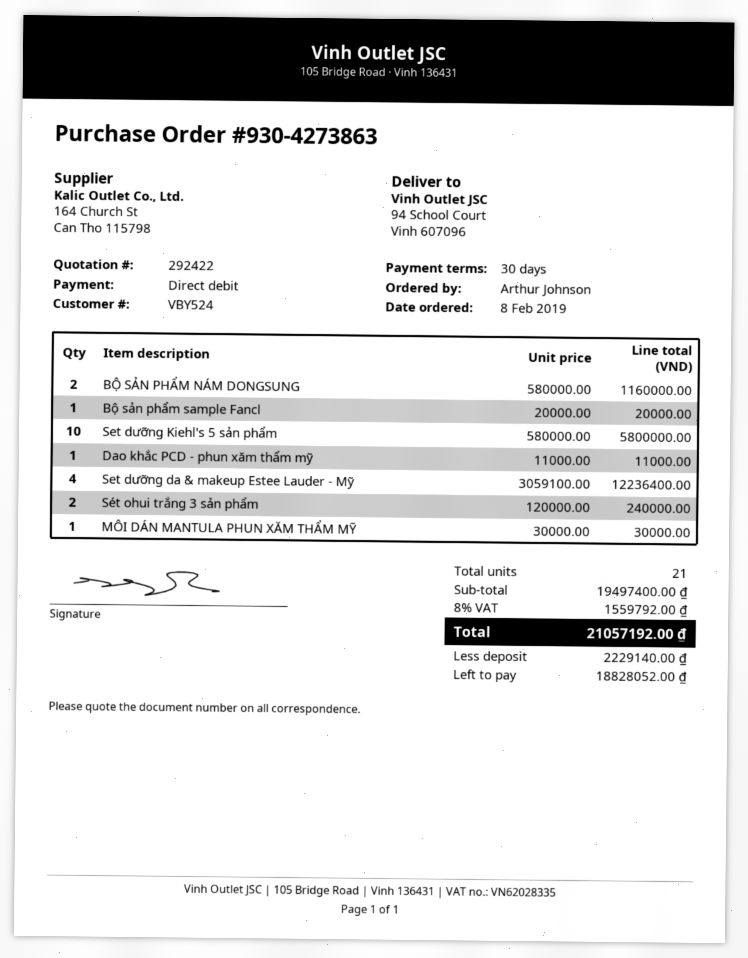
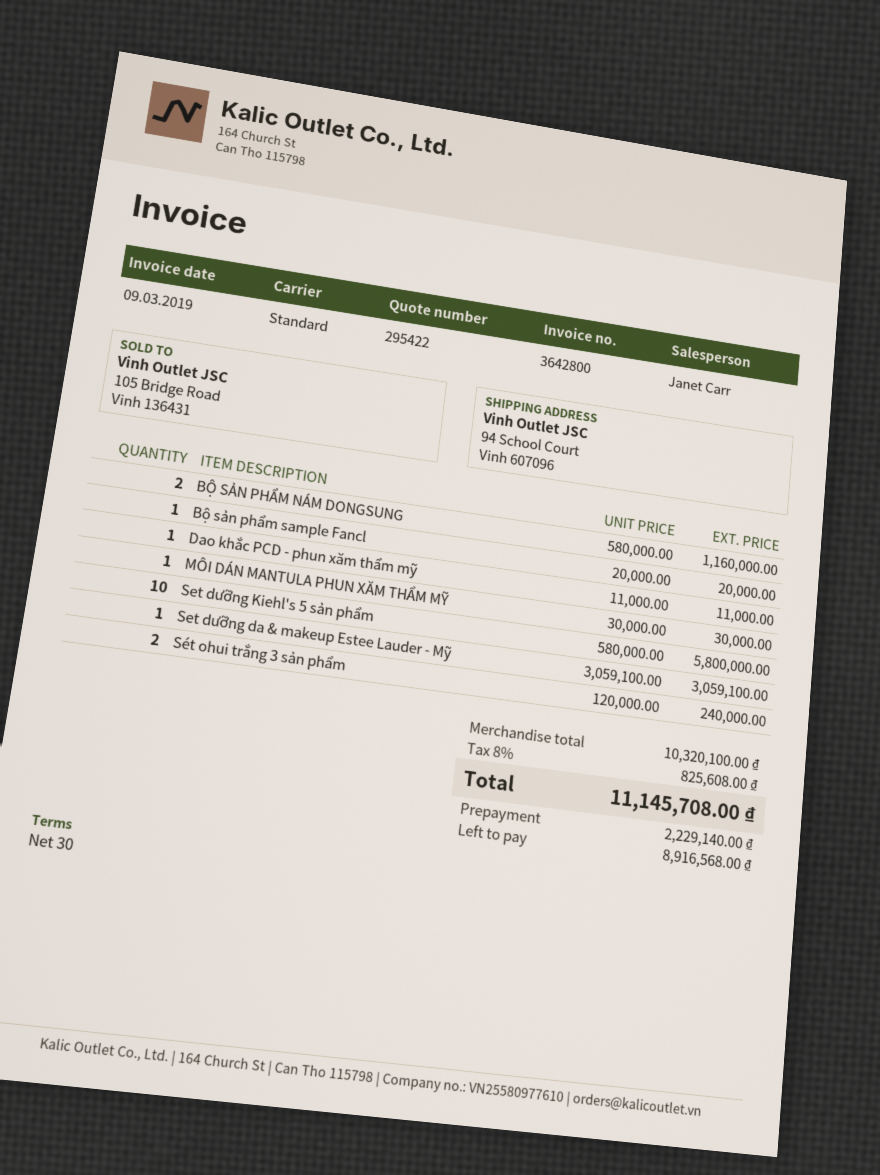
quote number: 292422 -> 295422
Set dưỡng da & makeup Estee Lauder - Mỹ: 4 x 3059100.00 = 12236400.00 -> 1 x 3059100.00 = 3059100.00
subtotal: 19497400.00 -> 10320100.00
tax: 8% = 1559792.00 -> 8% = 825608.00
total: 21057192.00 -> 11145708.00
balance: 18828052.00 -> 8916568.00

